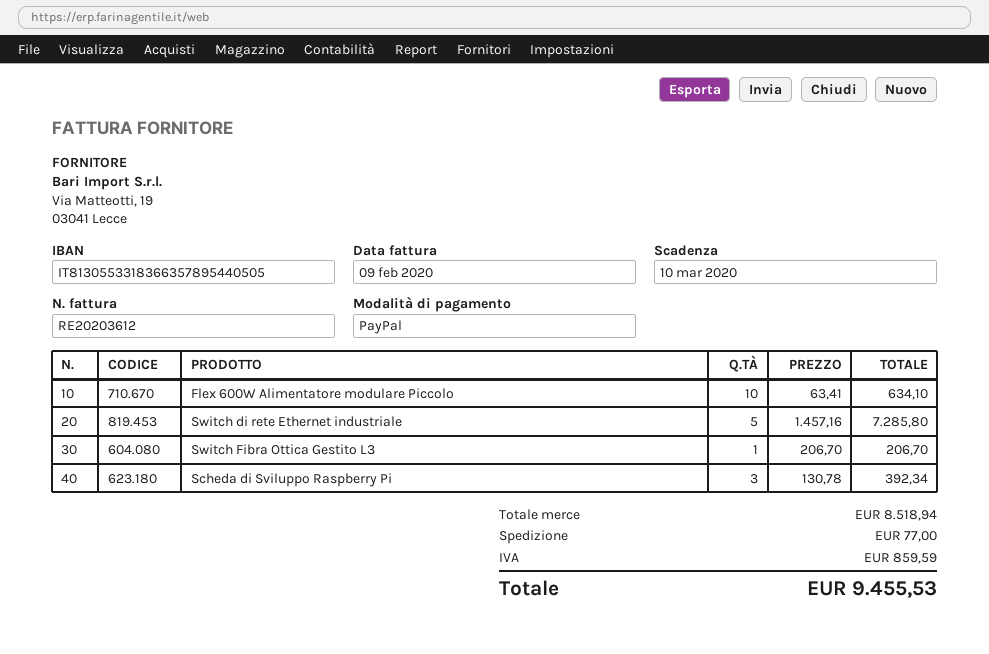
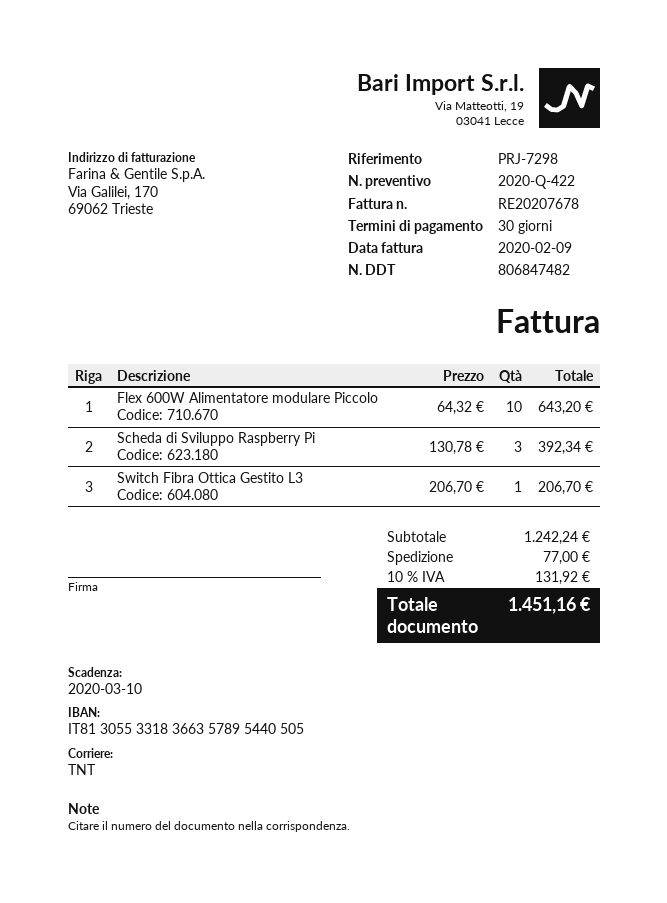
invoice number: RE20203612 -> RE20207678
Flex 600W Alimentatore modulare Piccolo: 10 x 63.41 = 634.10 -> 10 x 64.32 = 643.20
Switch di rete Ethernet industriale: 5 x 1457.16 = 7285.80 -> none
subtotal: 8518.94 -> 1242.24
tax: 859.59 -> 131.92
total: 9455.53 -> 1451.16

